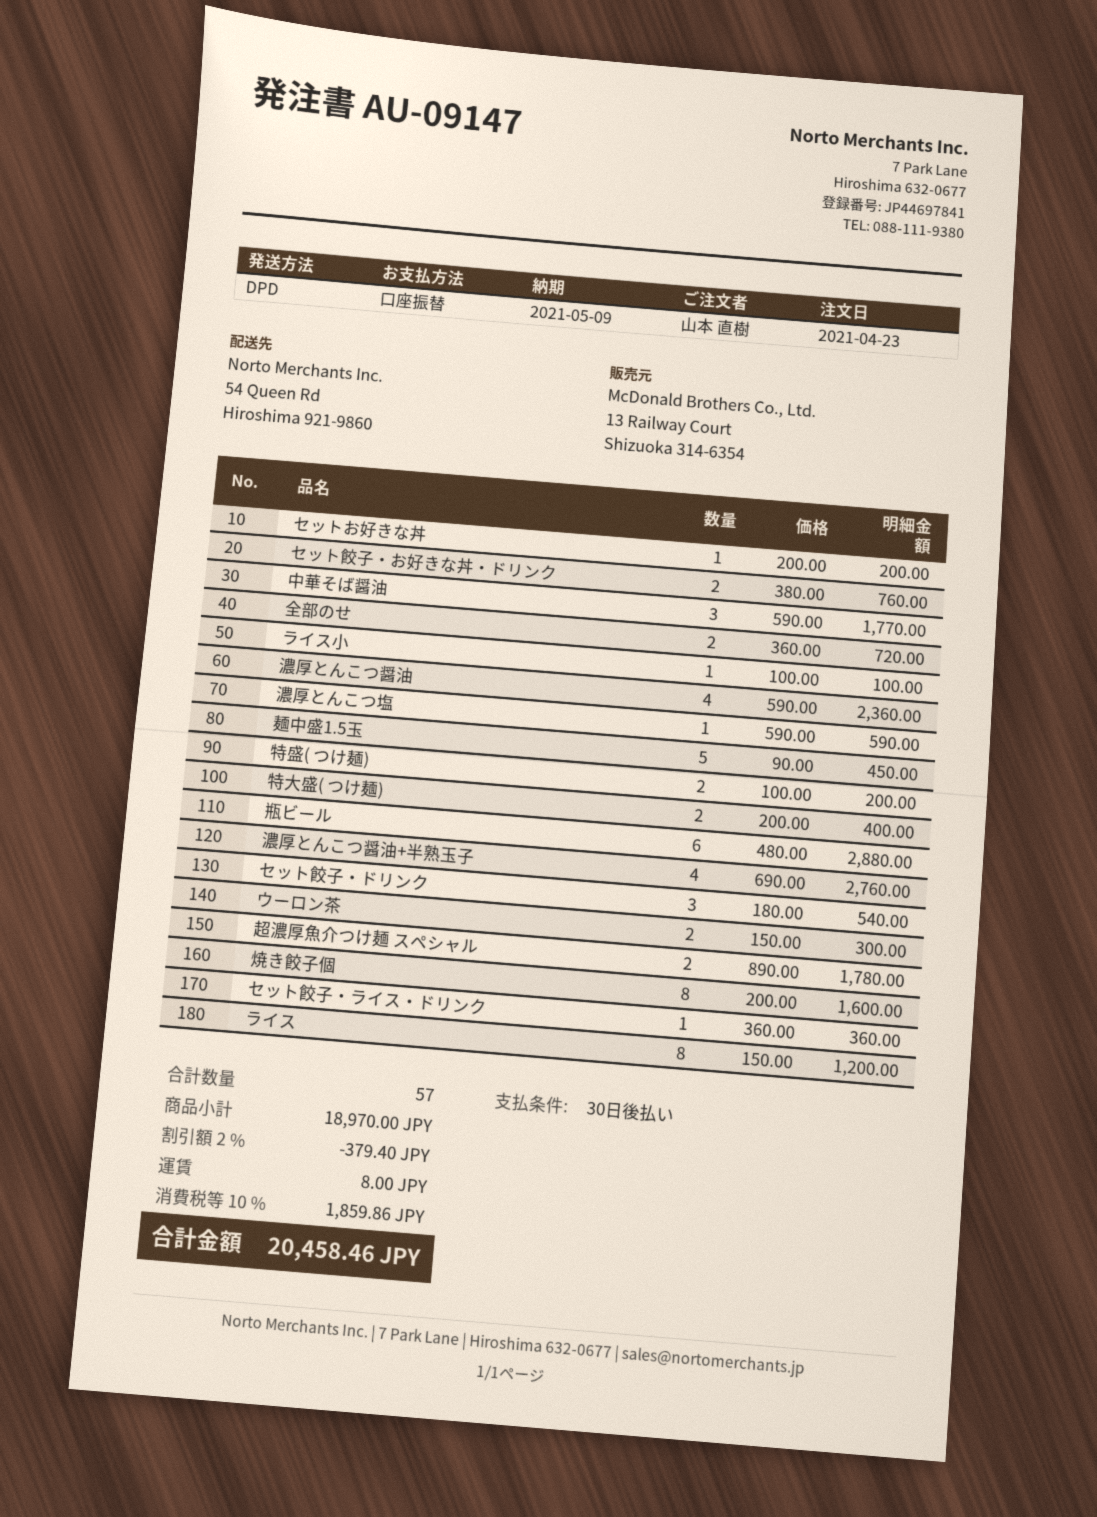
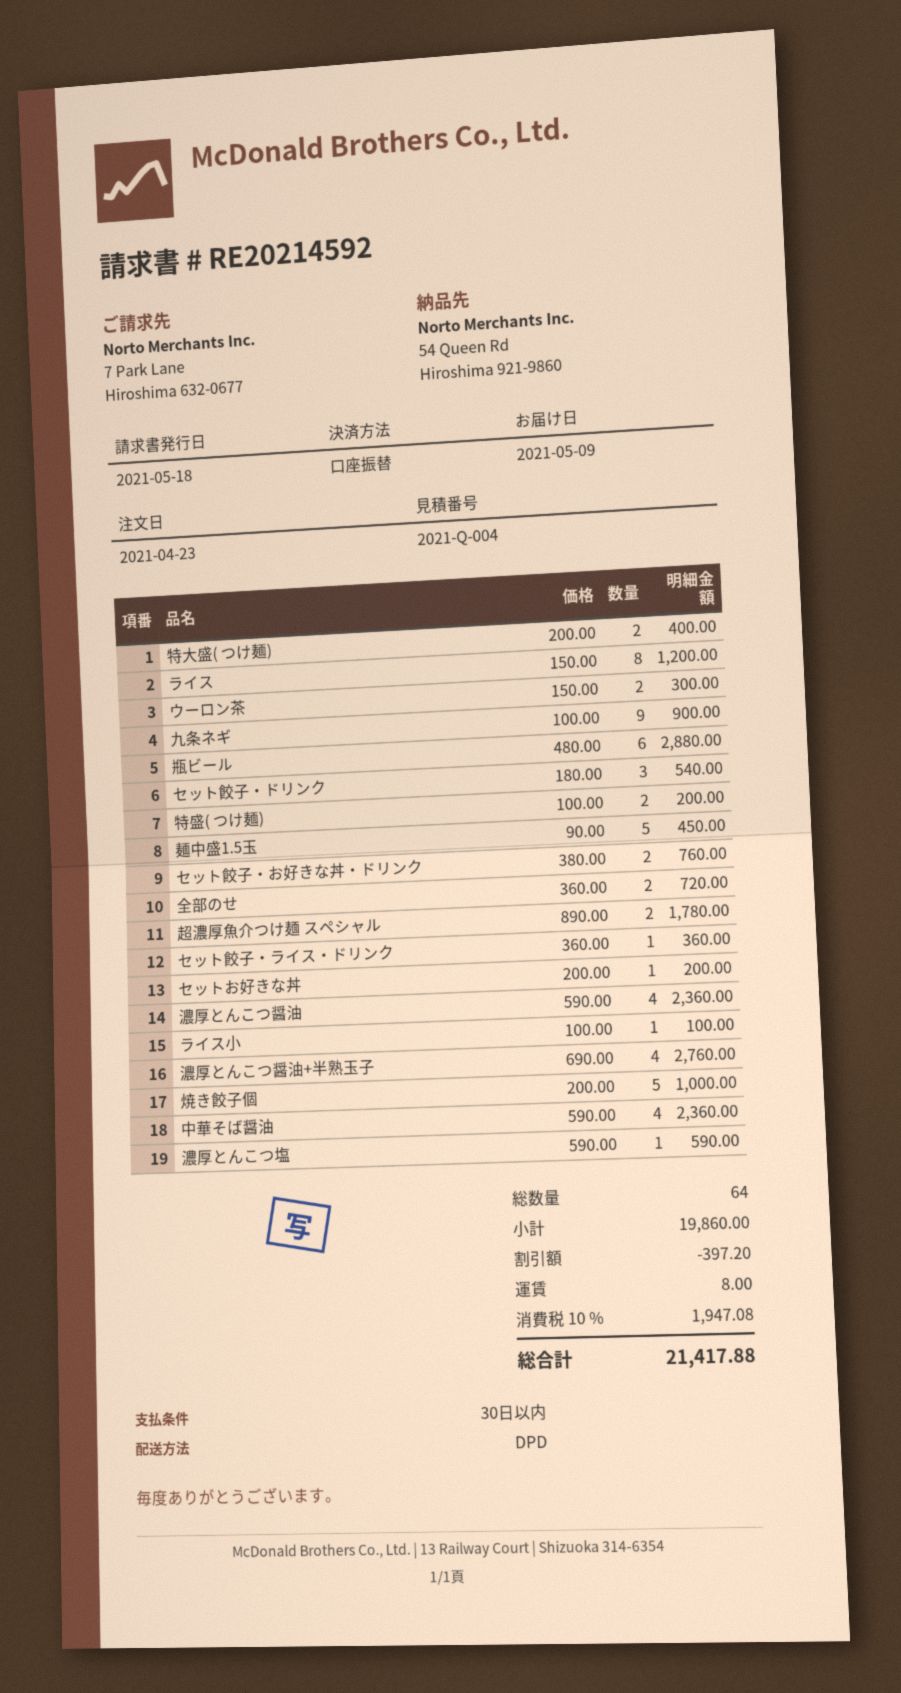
中華そば醤油: 3 x 590.00 = 1770.00 -> 4 x 590.00 = 2360.00
焼き餃子個: 8 x 200.00 = 1600.00 -> 5 x 200.00 = 1000.00
九条ネギ: none -> 9 x 100.00 = 900.00
total quantity: 57 -> 64
subtotal: 18970.00 -> 19860.00
discount: 379.40 -> 397.20
tax: 10% = 1859.86 -> 10% = 1947.08
total: 20458.46 -> 21417.88

